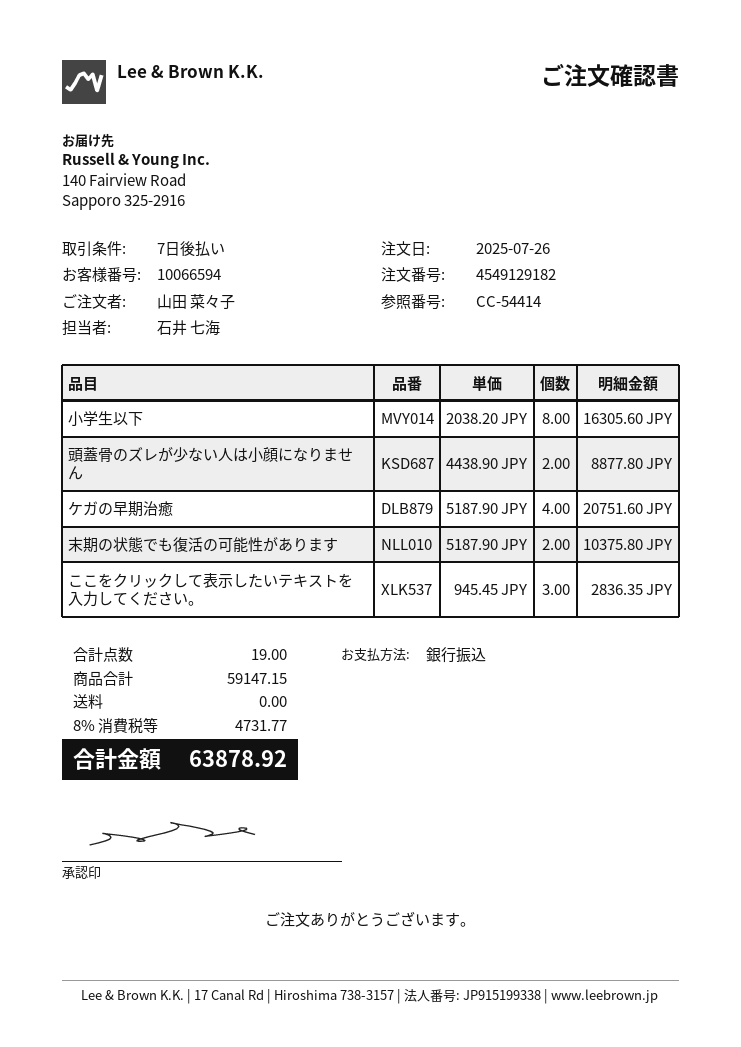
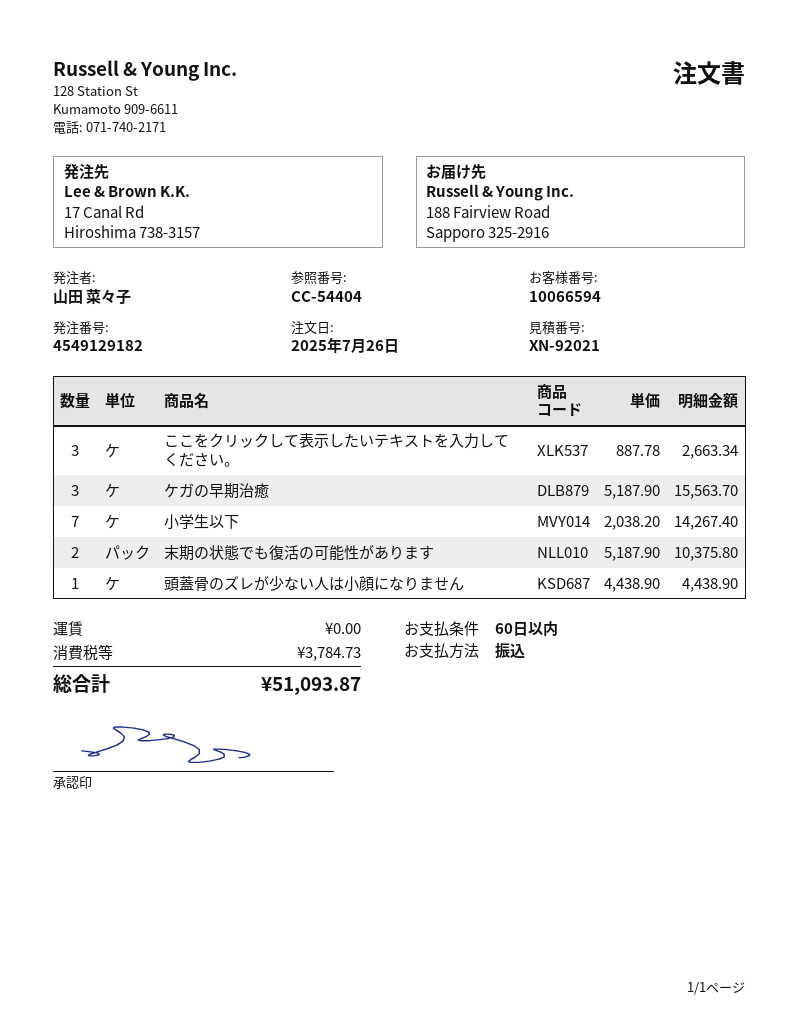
payment terms: 7 days -> 60 days
reference: CC-54414 -> CC-54404
ship to: 140 Fairview Road, Sapporo 325-2916 -> 188 Fairview Road, Sapporo 325-2916
小学生以下: 8 x 2038.20 = 16305.60 -> 7 x 2038.20 = 14267.40
頭蓋骨のズレが少ない人は小顔になりません: 2 x 4438.90 = 8877.80 -> 1 x 4438.90 = 4438.90
ケガの早期治癒: 4 x 5187.90 = 20751.60 -> 3 x 5187.90 = 15563.70
ここをクリックして表示したいテキストを入力してください。: 3 x 945.45 = 2836.35 -> 3 x 887.78 = 2663.34
tax: 4731.77 -> 3784.73
total: 63878.92 -> 51093.87

